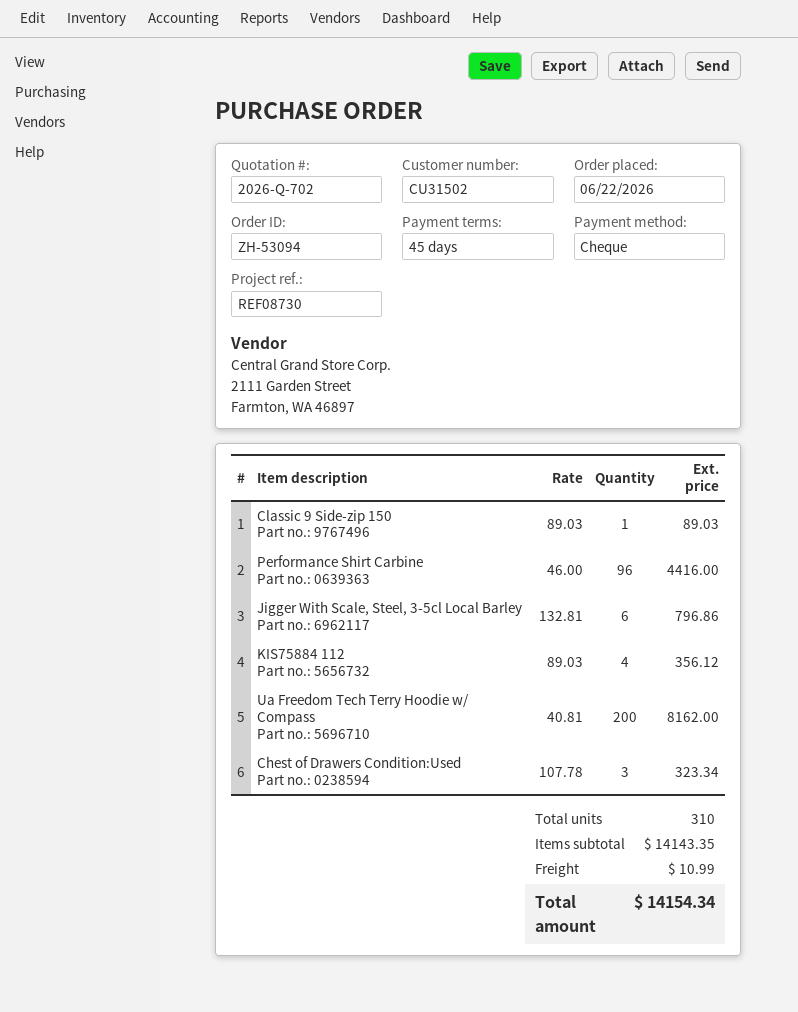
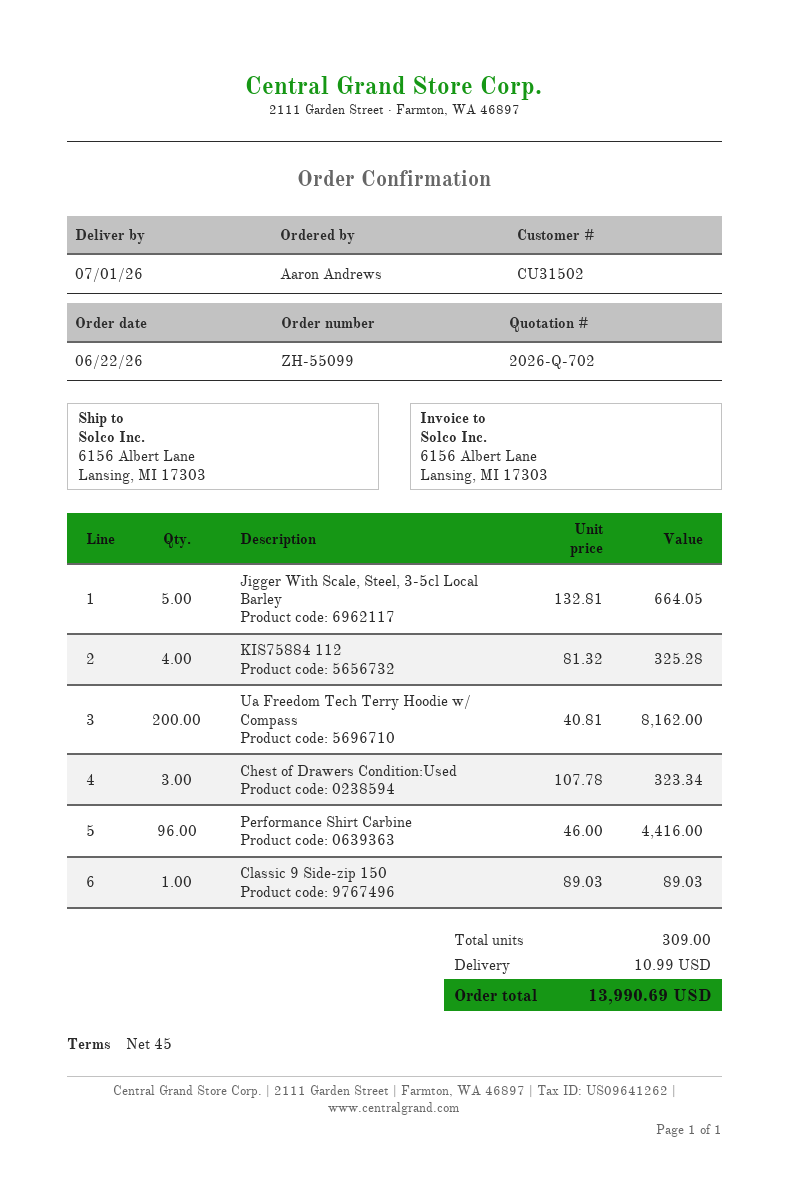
order number: ZH-53094 -> ZH-55099
Jigger With Scale, Steel, 3-5cl Local Barley: 6 x 132.81 = 796.86 -> 5 x 132.81 = 664.05
KIS75884 112: 4 x 89.03 = 356.12 -> 4 x 81.32 = 325.28
total quantity: 310 -> 309
total: 14154.34 -> 13990.69

